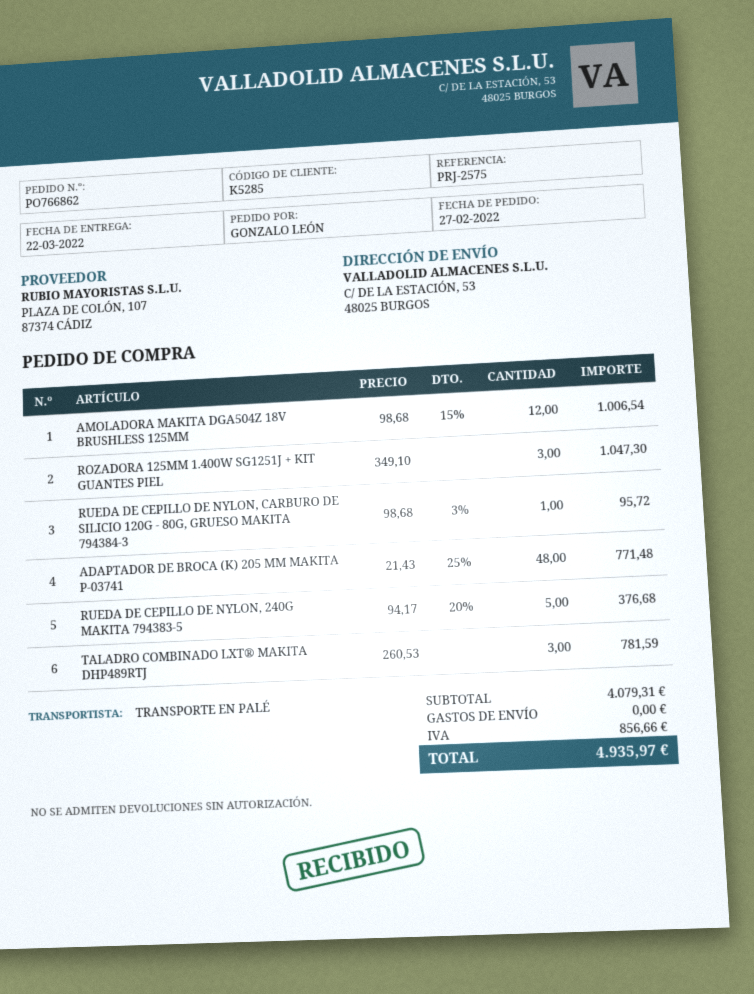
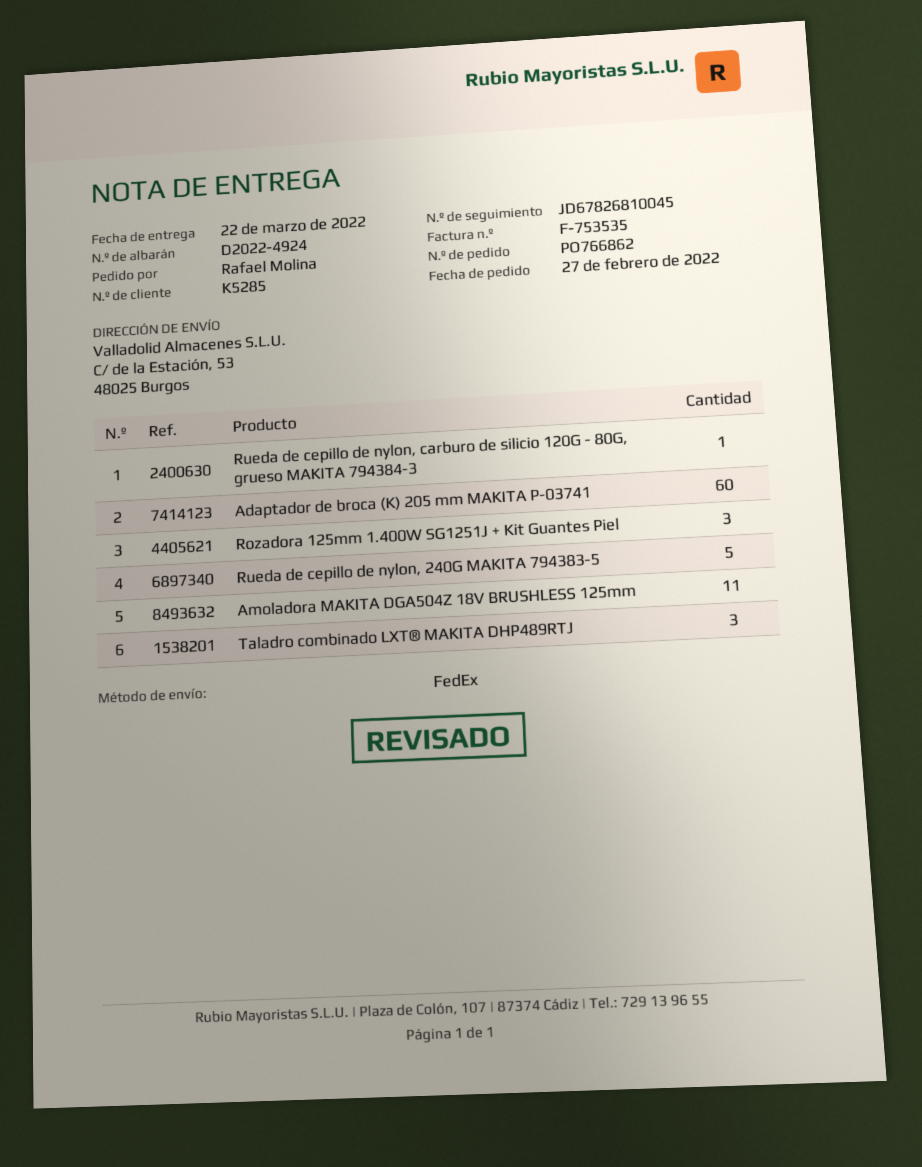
ordered by: GONZALO LEÓN -> Rafael Molina
shipping method: pallet freight -> FedEx
AMOLADORA MAKITA DGA504Z 18V BRUSHLESS 125MM: 12 -> 11
ADAPTADOR DE BROCA (K) 205 MM MAKITA P-03741: 48 -> 60

